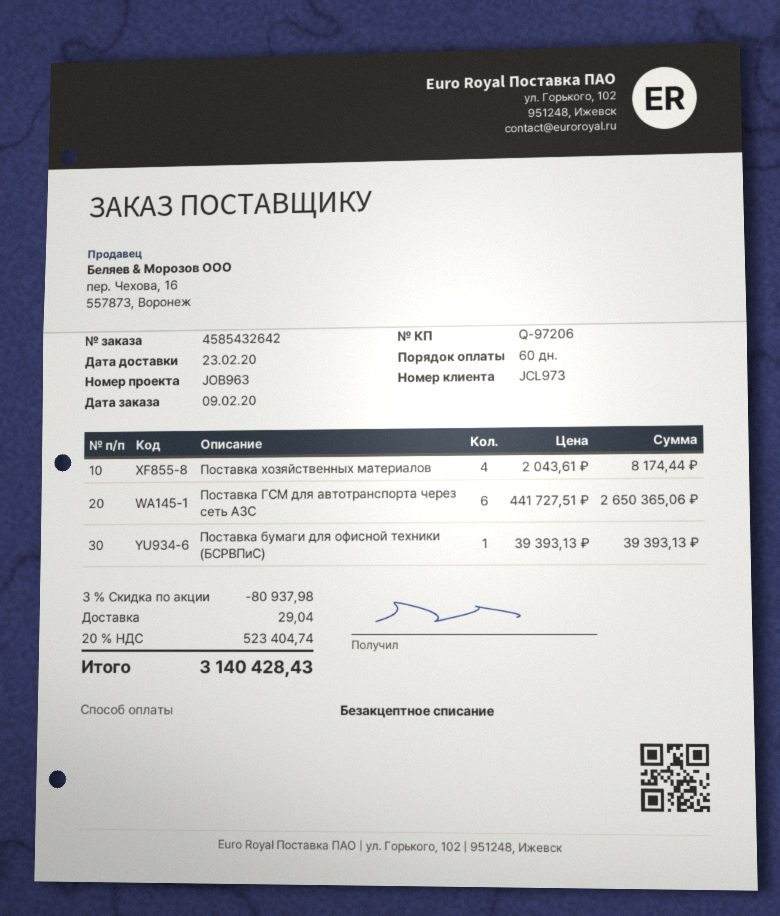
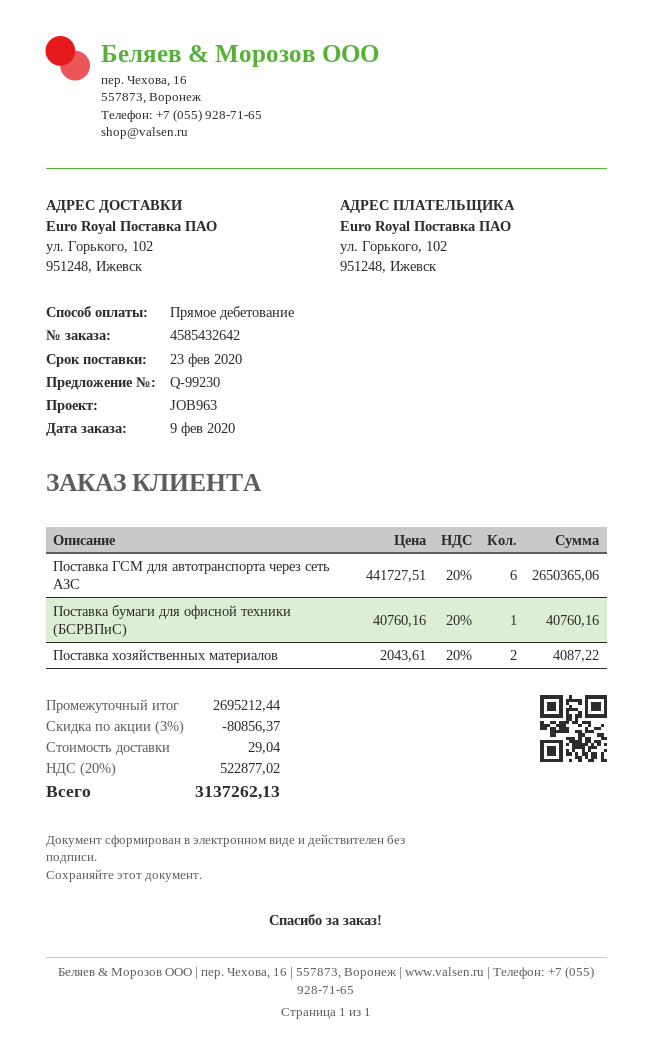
quote number: Q-97206 -> Q-99230
Поставка хозяйственных материалов: 4 x 2043.61 = 8174.44 -> 2 x 2043.61 = 4087.22
Поставка бумаги для офисной техники (БСРВПиС): 1 x 39393.13 = 39393.13 -> 1 x 40760.16 = 40760.16
discount: 3% = 80937.98 -> 3% = 80856.37
tax: 20% = 523404.74 -> 20% = 522877.02
total: 3140428.43 -> 3137262.13

